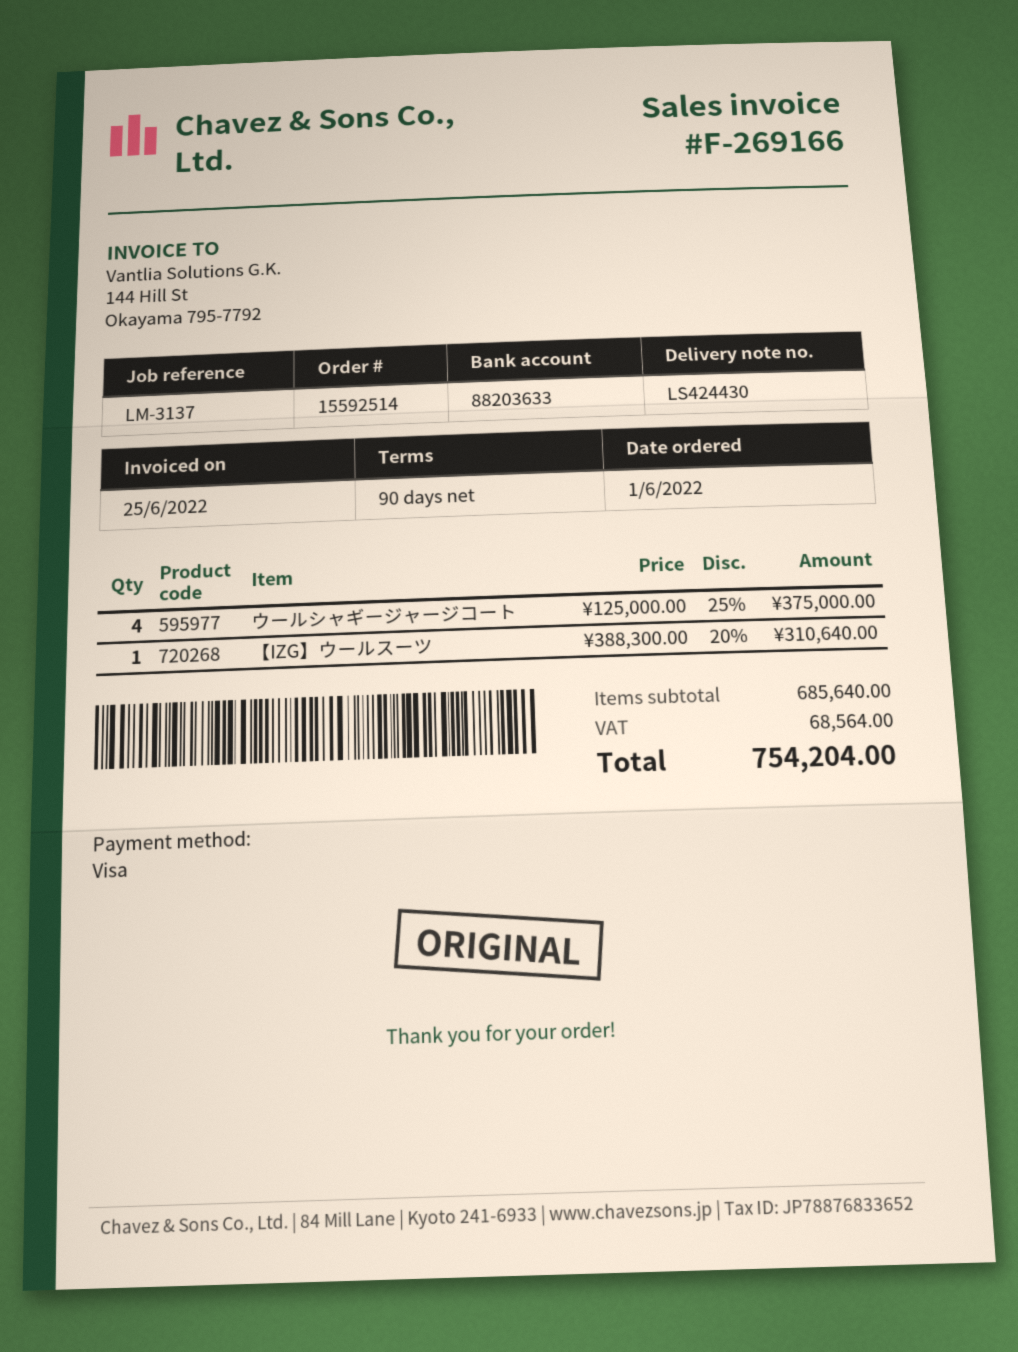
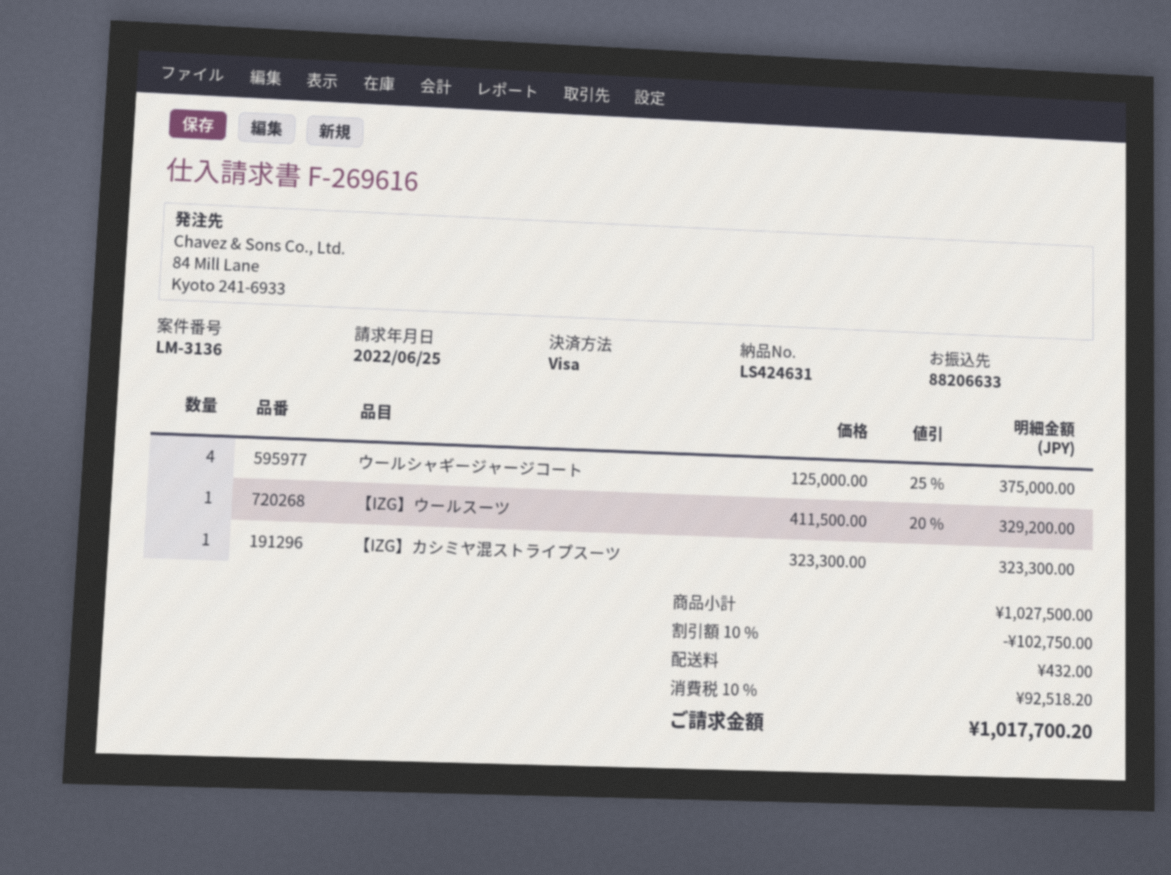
delivery note number: LS424430 -> LS424631
invoice number: F-269166 -> F-269616
reference: LM-3137 -> LM-3136
bank account: 88203633 -> 88206633
【IZG】ウールスーツ: 1 x 388300.00 - 20% = 310640.00 -> 1 x 411500.00 - 20% = 329200.00
【IZG】カシミヤ混ストライプスーツ: none -> 1 x 323300.00 = 323300.00
subtotal: 685640.00 -> 1027500.00
discount: none -> 10% = 102750.00
shipping: none -> 432.00
tax: 68564.00 -> 92518.20
total: 754204.00 -> 1017700.20

